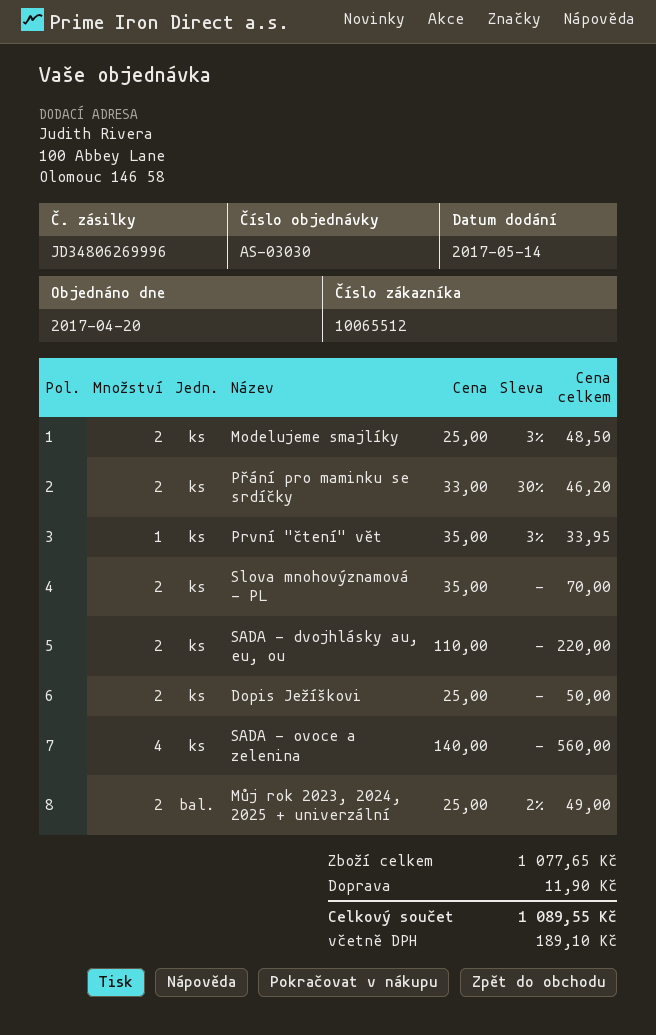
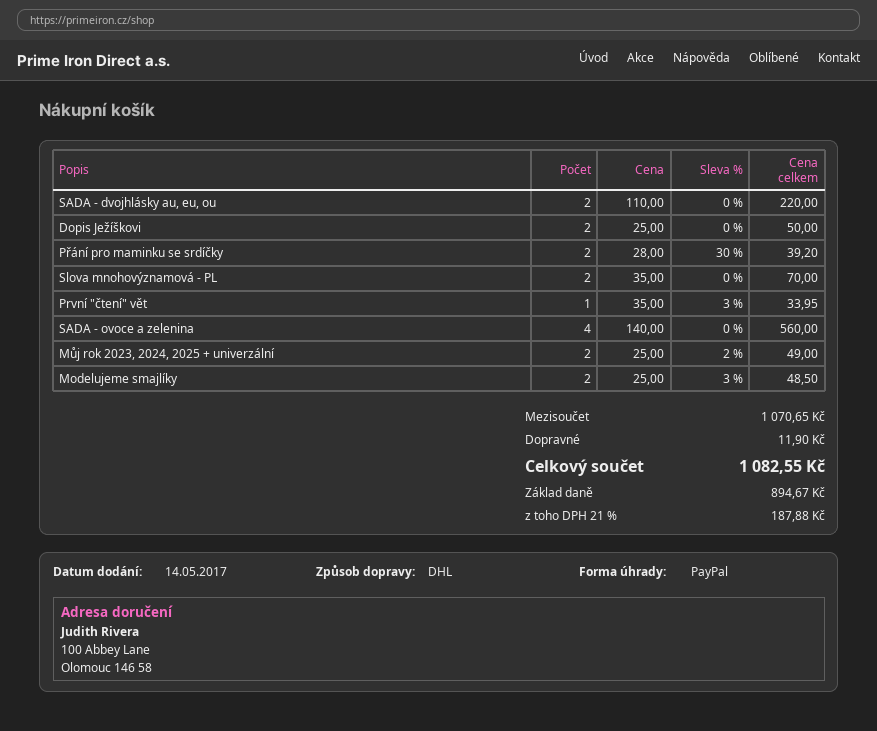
Přání pro maminku se srdíčky: 2 x 33.00 - 30% = 46.20 -> 2 x 28.00 - 30% = 39.20
subtotal: 1077.65 -> 1070.65
tax: 189.10 -> 187.88
total: 1089.55 -> 1082.55

